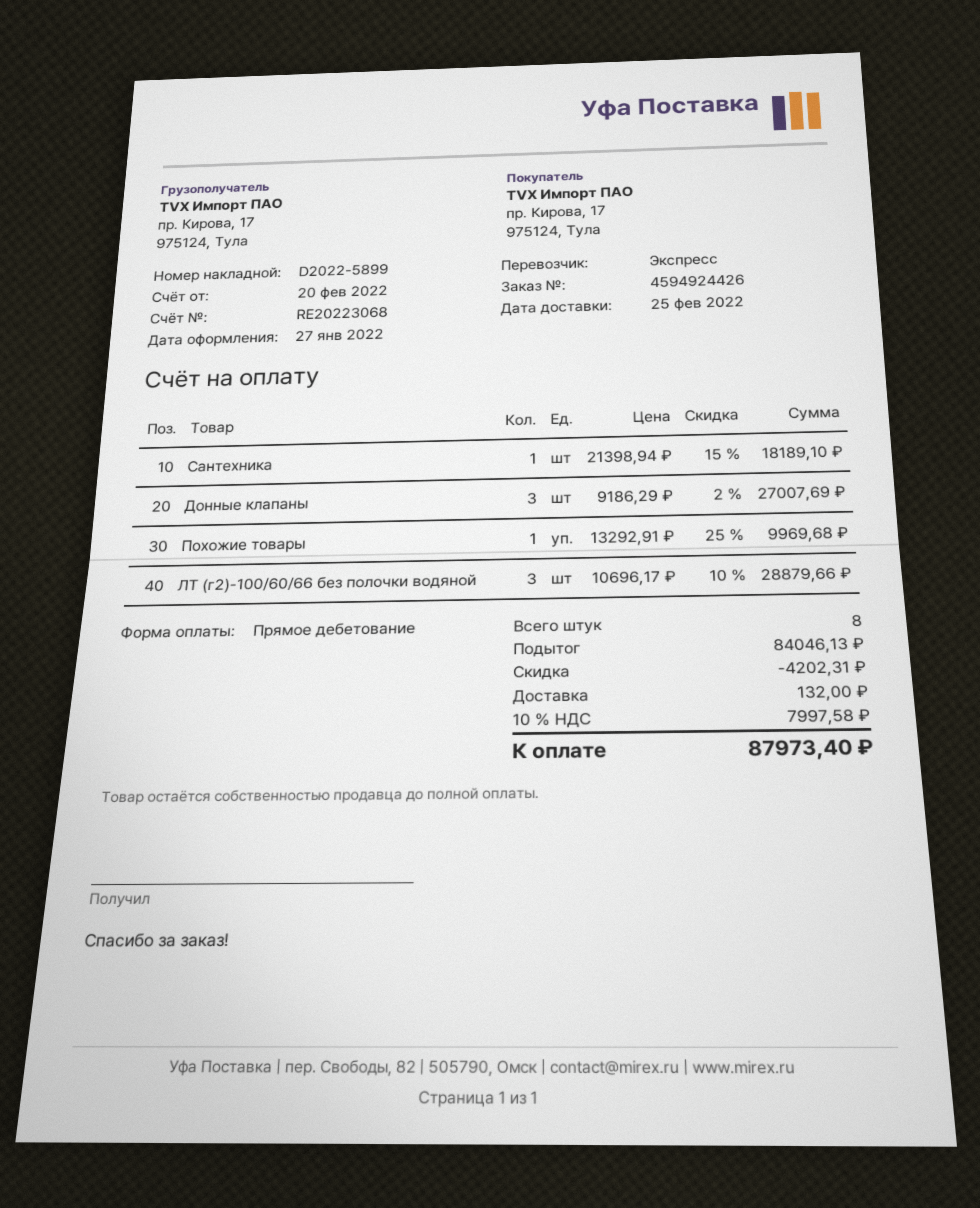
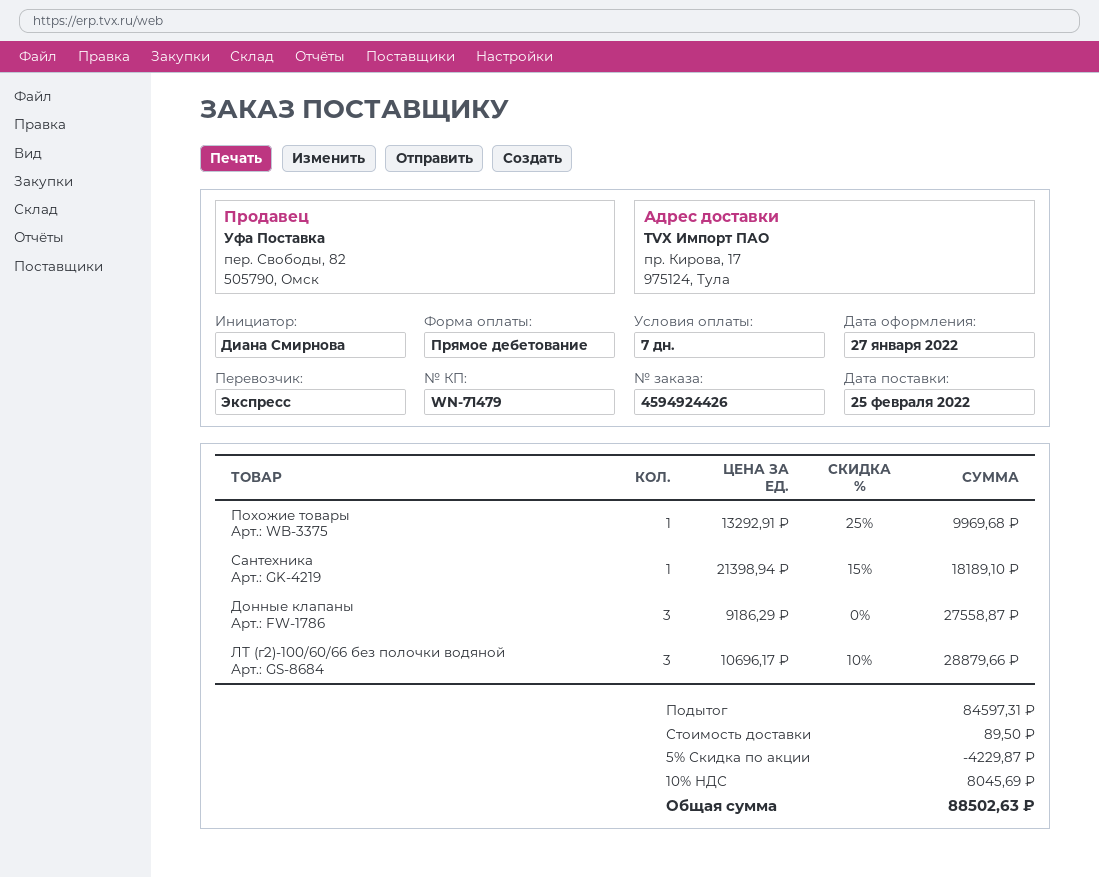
Донные клапаны: 3 x 9186.29 - 2% = 27007.69 -> 3 x 9186.29 = 27558.87
subtotal: 84046.13 -> 84597.31
discount: 4202.31 -> 4229.87
shipping: 132.00 -> 89.50
tax: 10% = 7997.58 -> 10% = 8045.69
total: 87973.40 -> 88502.63

